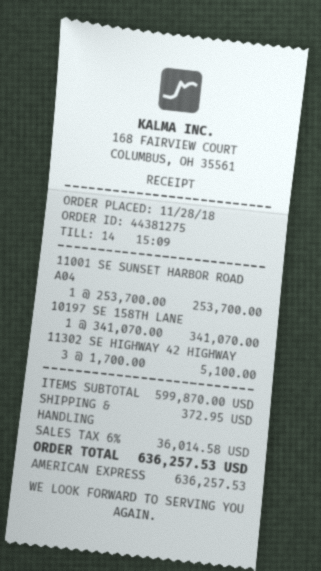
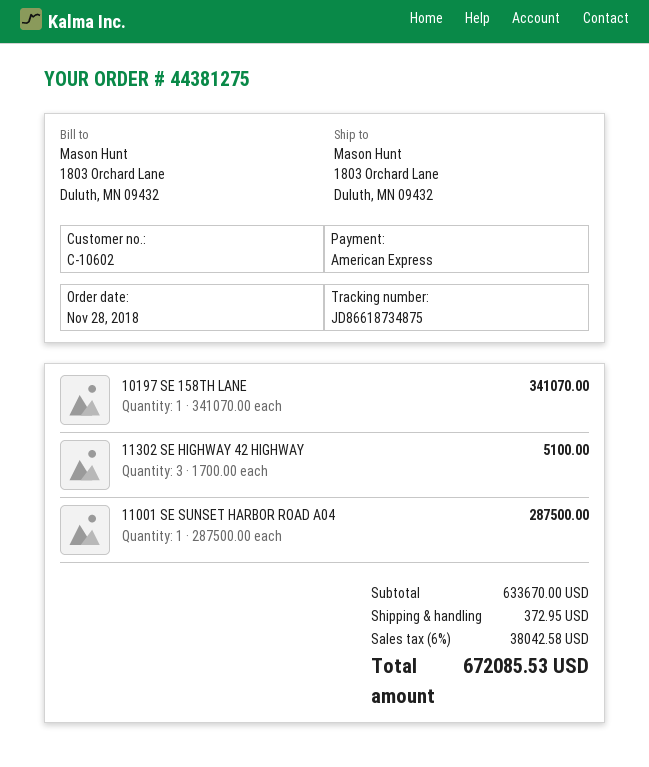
11001 SE SUNSET HARBOR ROAD A04: 1 x 253700.00 = 253700.00 -> 1 x 287500.00 = 287500.00
subtotal: 599870.00 -> 633670.00
tax: 6% = 36014.58 -> 6% = 38042.58
total: 636257.53 -> 672085.53

